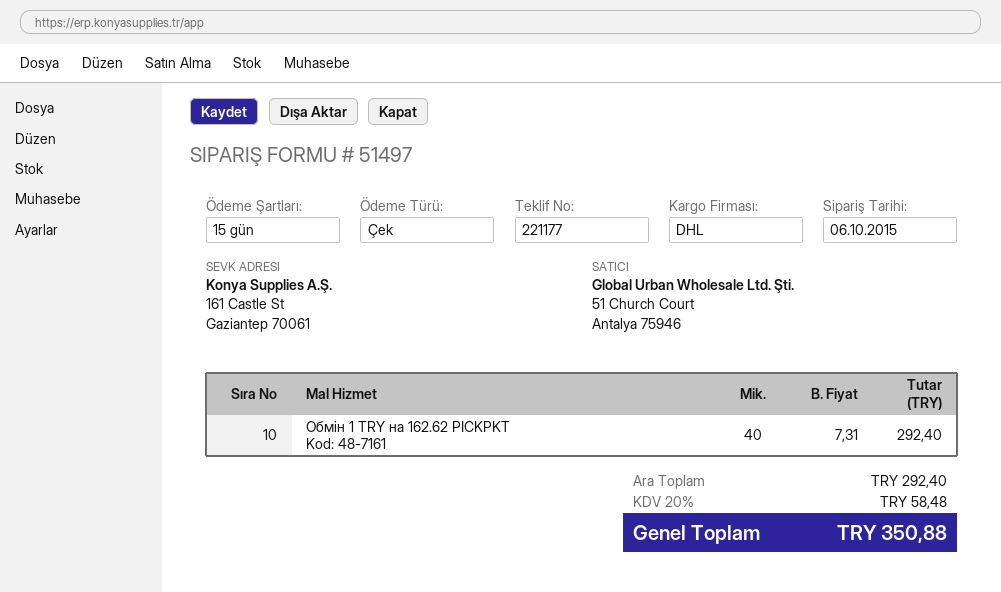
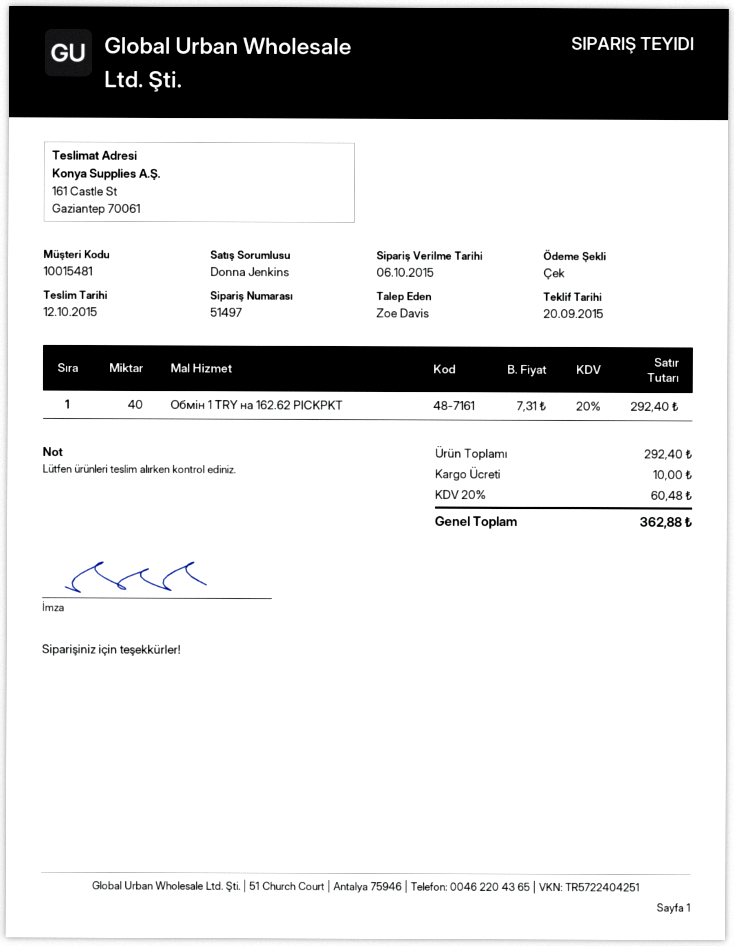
shipping: none -> 10.00
tax: 20% = 58.48 -> 20% = 60.48
total: 350.88 -> 362.88

